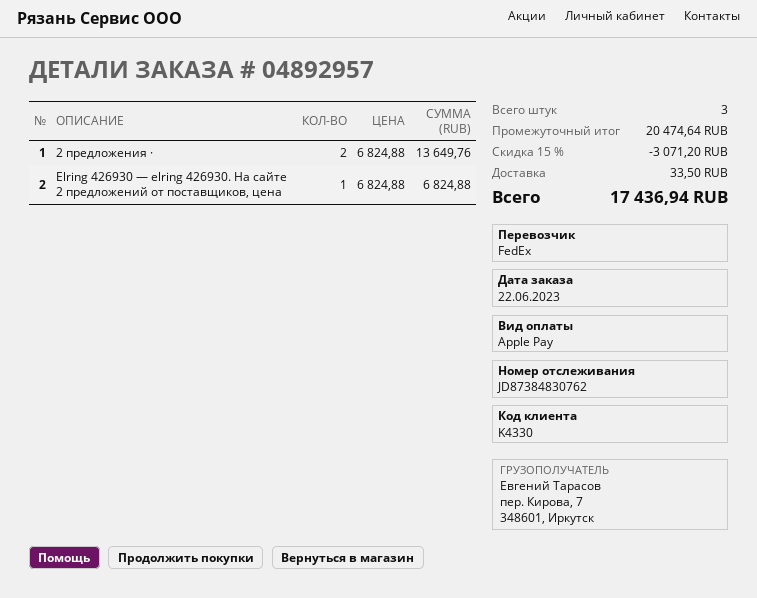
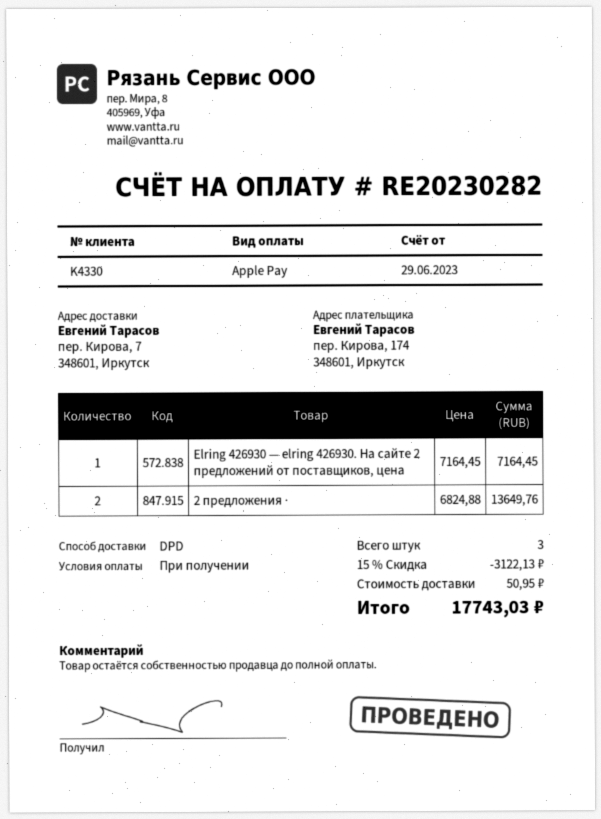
shipping method: FedEx -> DPD
Elring 426930 — elring 426930. На сайте 2 предложений от поставщиков, цена: 1 x 6824.88 = 6824.88 -> 1 x 7164.45 = 7164.45
discount: 15% = 3071.20 -> 15% = 3122.13
shipping: 33.50 -> 50.95
total: 17436.94 -> 17743.03

